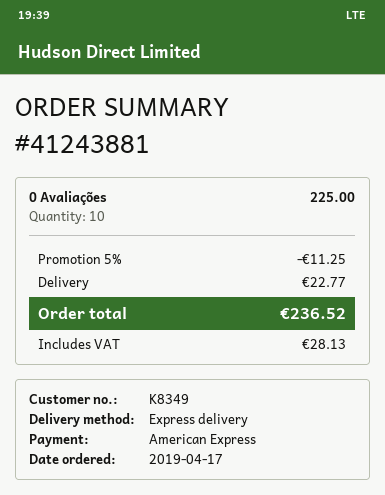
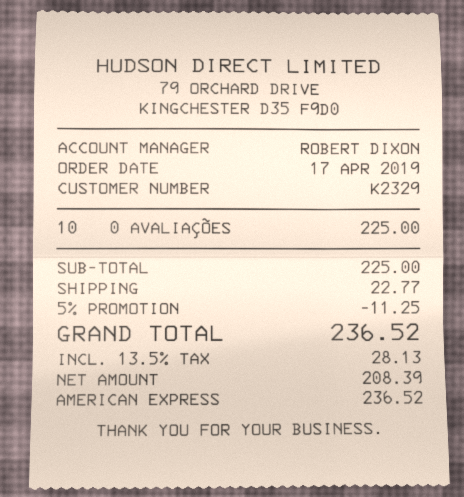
customer number: K8349 -> K2329

